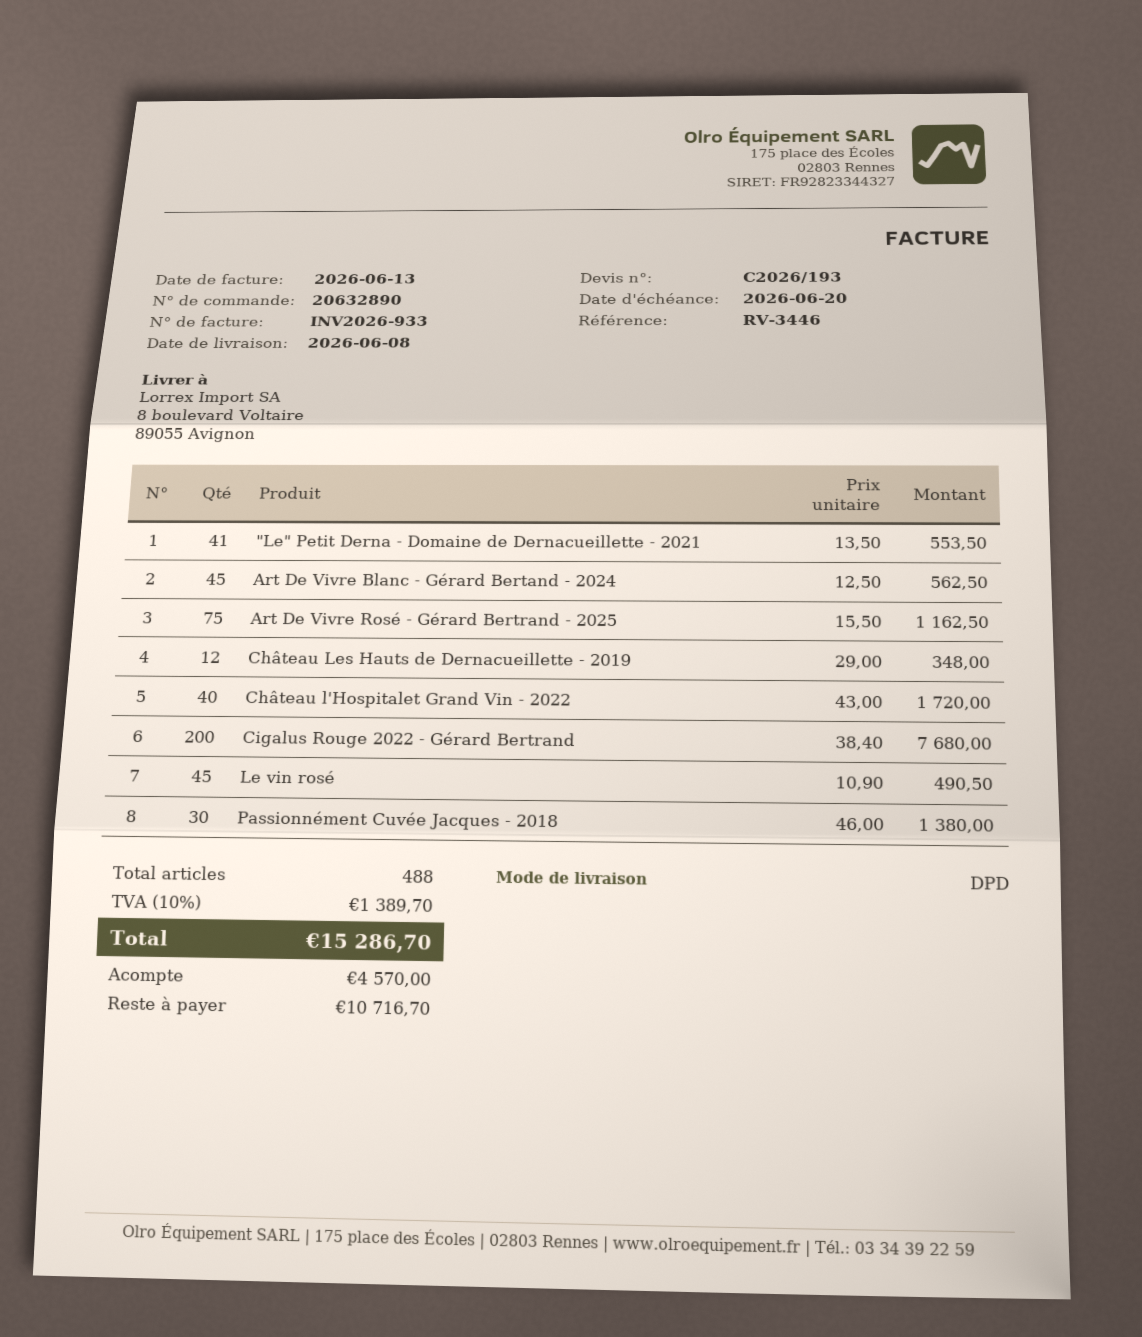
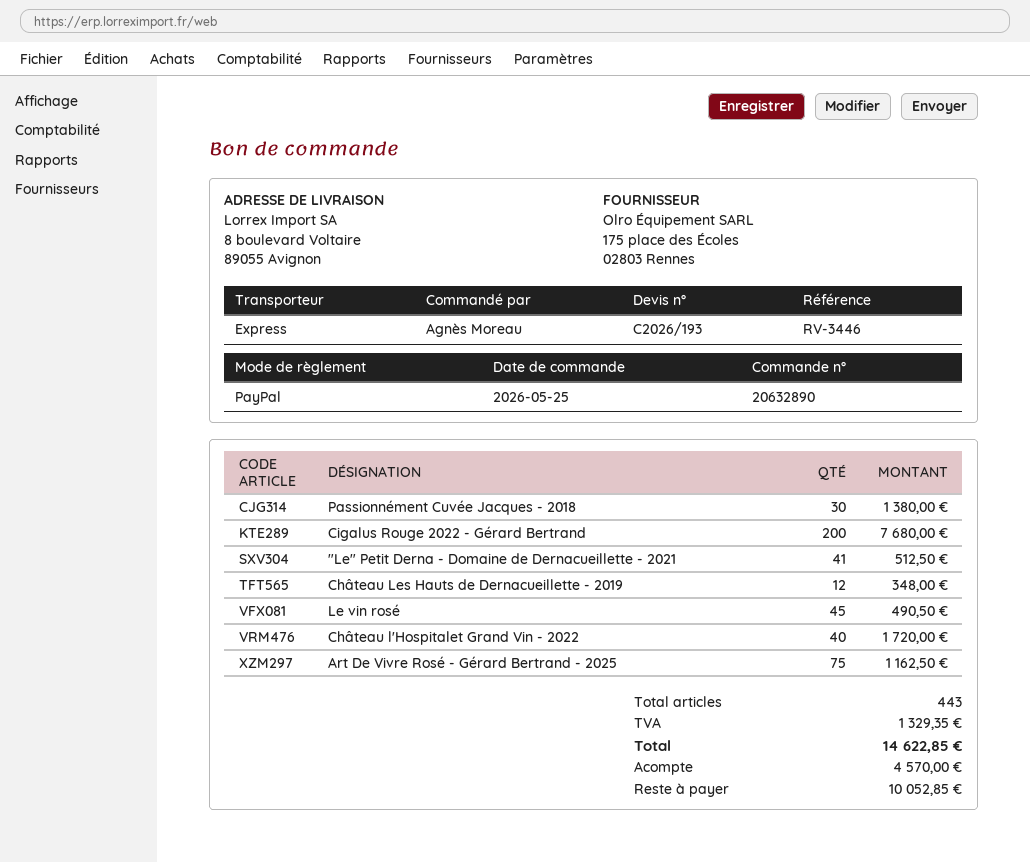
shipping method: DPD -> express
"Le" Petit Derna - Domaine de Dernacueillette - 2021: 41 for 553.50 -> 41 for 512.50
Art De Vivre Blanc - Gérard Bertand - 2024: 45 for 562.50 -> none
total quantity: 488 -> 443
tax: 1389.70 -> 1329.35
total: 15286.70 -> 14622.85
balance: 10716.70 -> 10052.85

